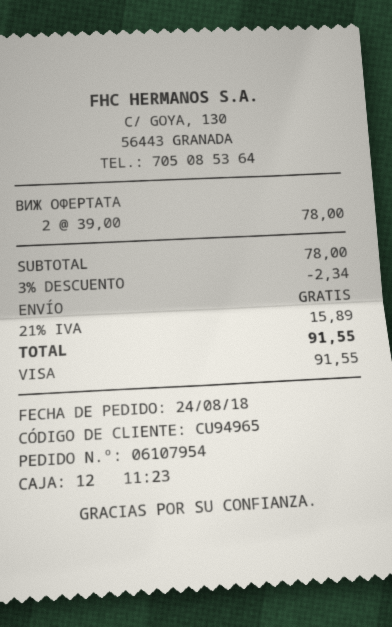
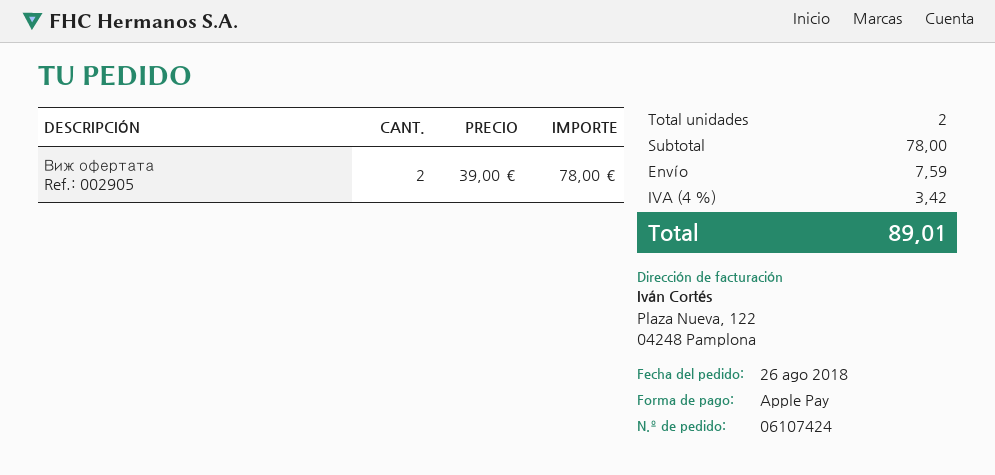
order number: 06107954 -> 06107424
order date: 2018-08-24 -> 2018-08-26
payment method: Visa -> Apple Pay
discount: 3% = 2.34 -> none
shipping: 0.00 -> 7.59
tax: 21% = 15.89 -> 4% = 3.42
total: 91.55 -> 89.01

